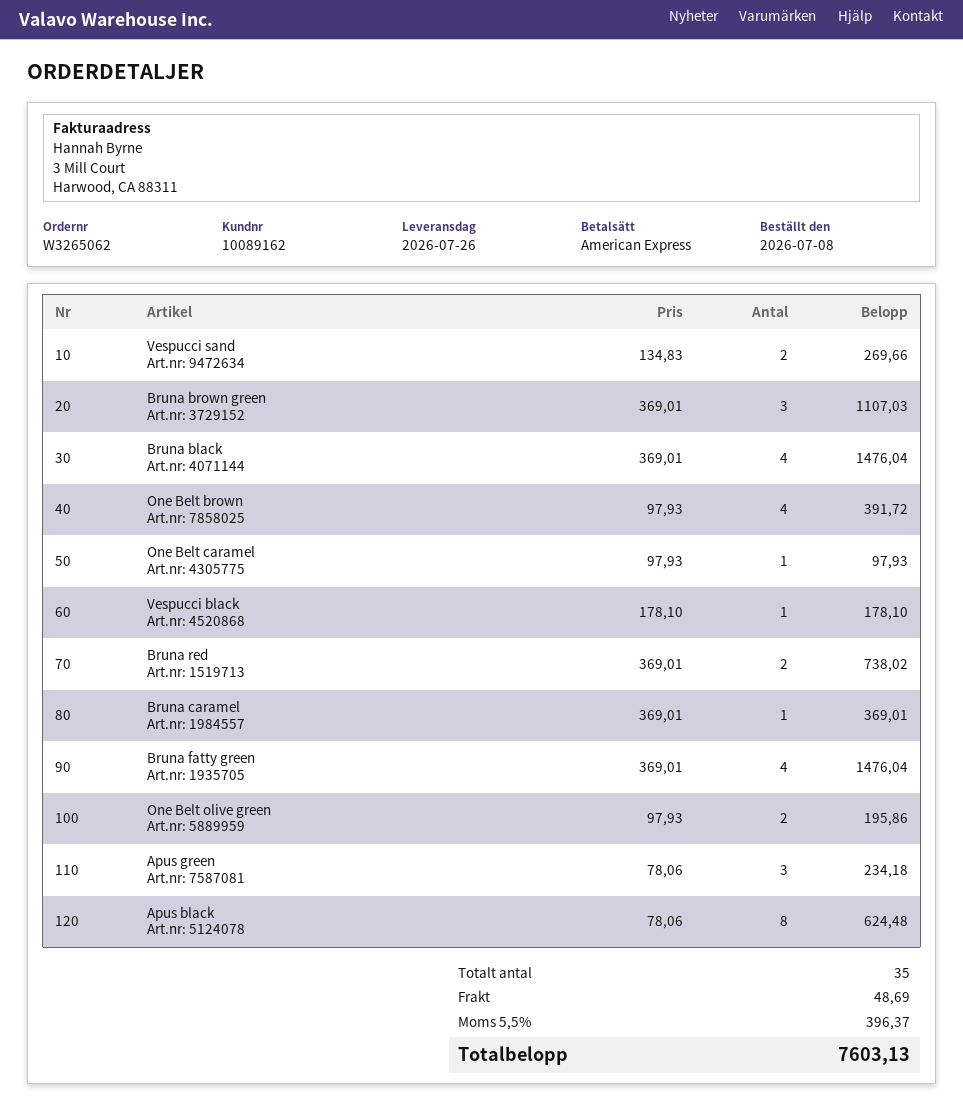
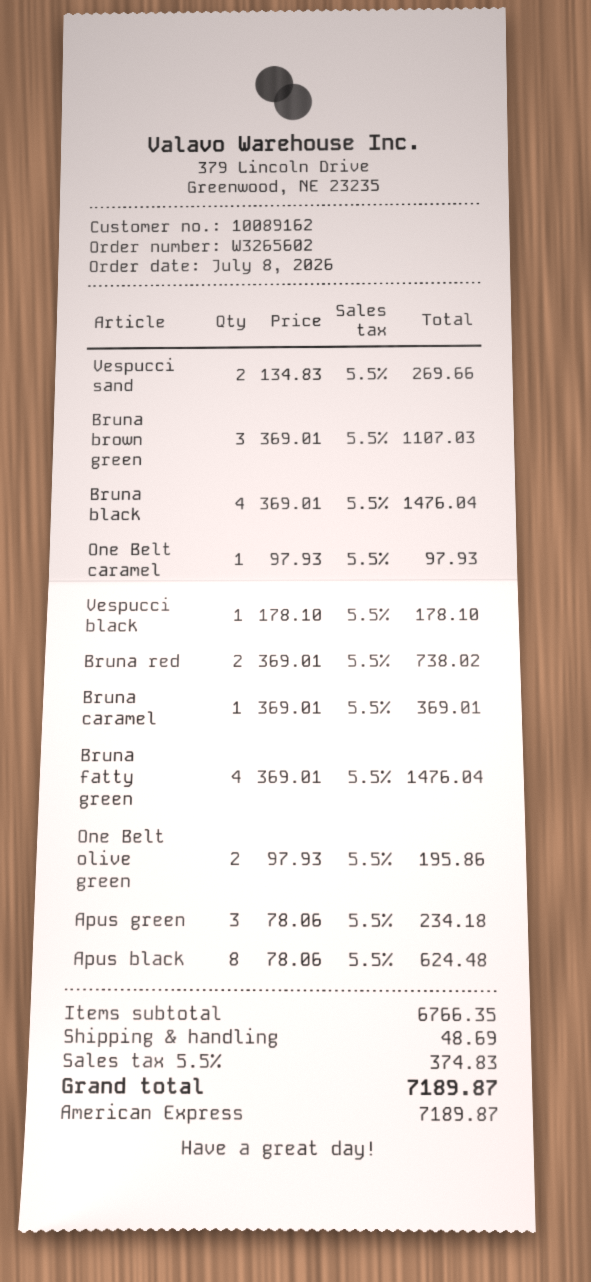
order number: W3265062 -> W3265602
One Belt brown: 4 x 97.93 = 391.72 -> none
tax: 5.5% = 396.37 -> 5.5% = 374.83
total: 7603.13 -> 7189.87

